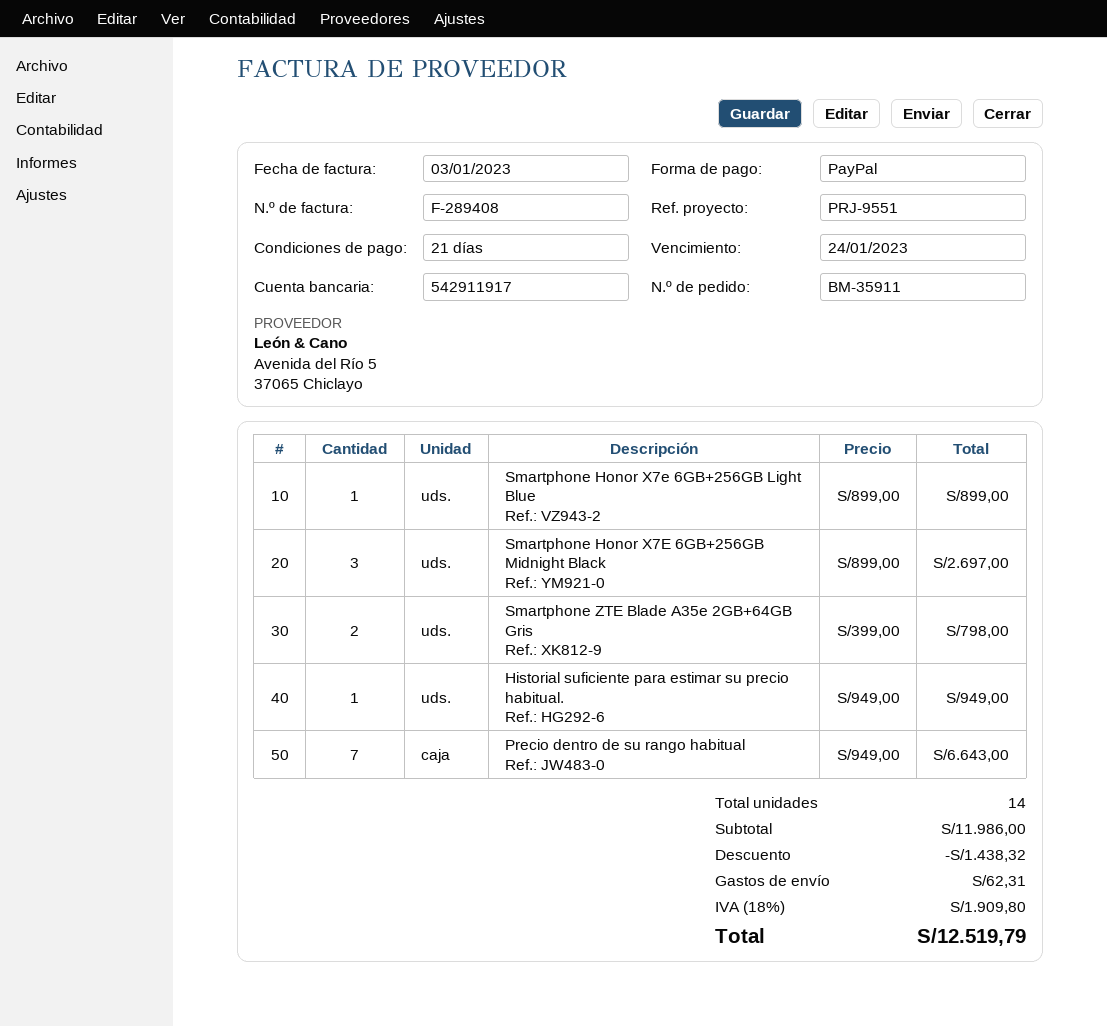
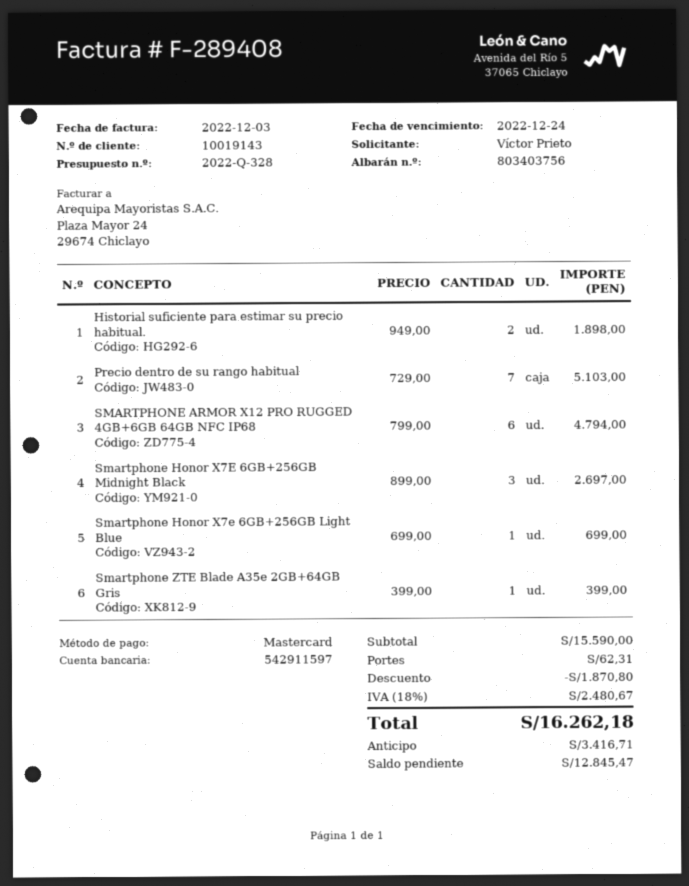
invoice date: 2023-01-03 -> 2022-12-03
due date: 2023-01-24 -> 2022-12-24
payment method: PayPal -> Mastercard
bank account: 542911917 -> 542911597
Smartphone Honor X7e 6GB+256GB Light Blue: 1 x 899.00 = 899.00 -> 1 x 699.00 = 699.00
Smartphone ZTE Blade A35e 2GB+64GB Gris: 2 x 399.00 = 798.00 -> 1 x 399.00 = 399.00
Historial suficiente para estimar su precio habitual.: 1 x 949.00 = 949.00 -> 2 x 949.00 = 1898.00
Precio dentro de su rango habitual: 7 x 949.00 = 6643.00 -> 7 x 729.00 = 5103.00
SMARTPHONE ARMOR X12 PRO RUGGED 4GB+6GB 64GB NFC IP68: none -> 6 x 799.00 = 4794.00
subtotal: 11986.00 -> 15590.00
discount: 1438.32 -> 1870.80
tax: 18% = 1909.80 -> 18% = 2480.67
total: 12519.79 -> 16262.18

